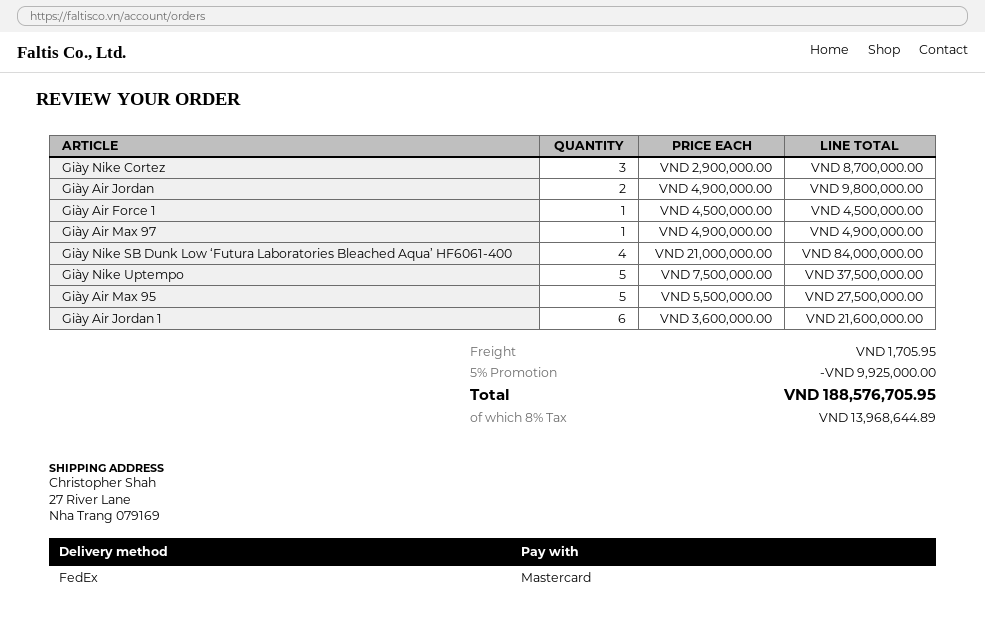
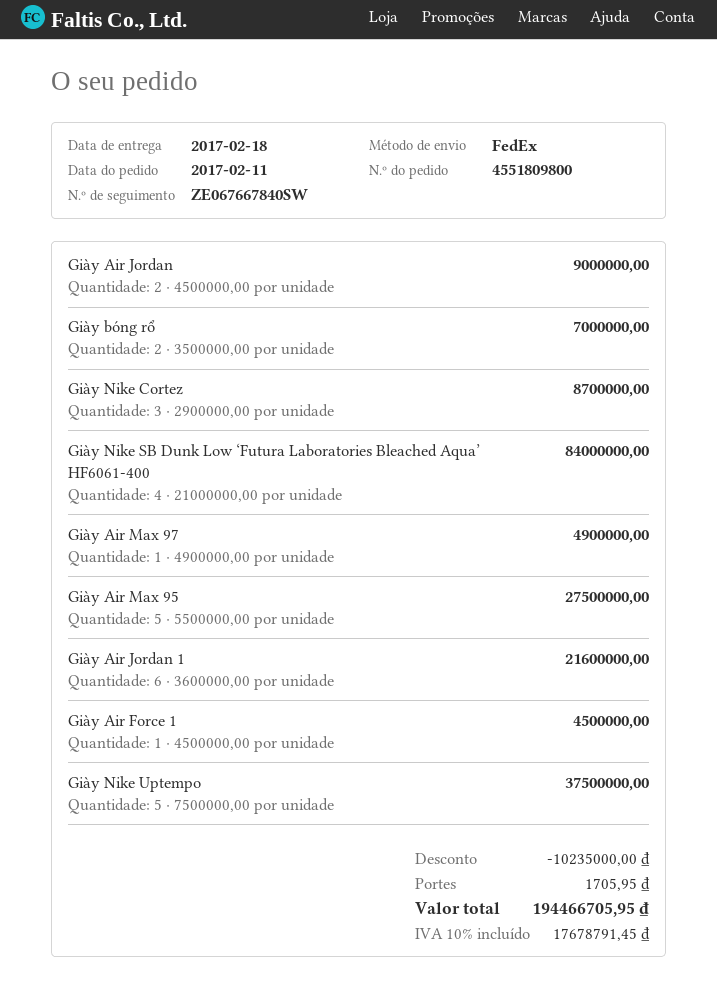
Giày Air Jordan: 2 x 4900000.00 = 9800000.00 -> 2 x 4500000.00 = 9000000.00
Giày bóng rổ: none -> 2 x 3500000.00 = 7000000.00
discount: 9925000.00 -> 10235000.00
tax: 8% = 13968644.89 -> 10% = 17678791.45
total: 188576705.95 -> 194466705.95

